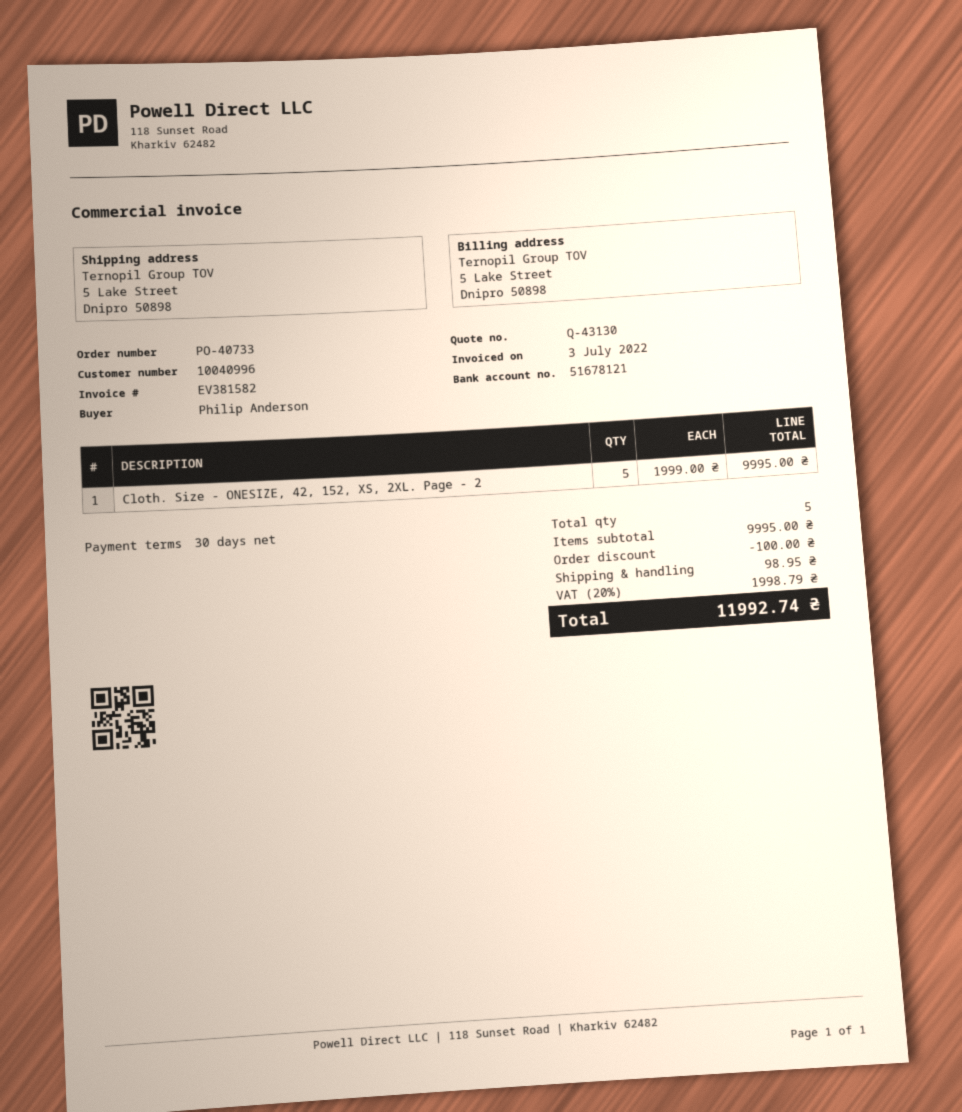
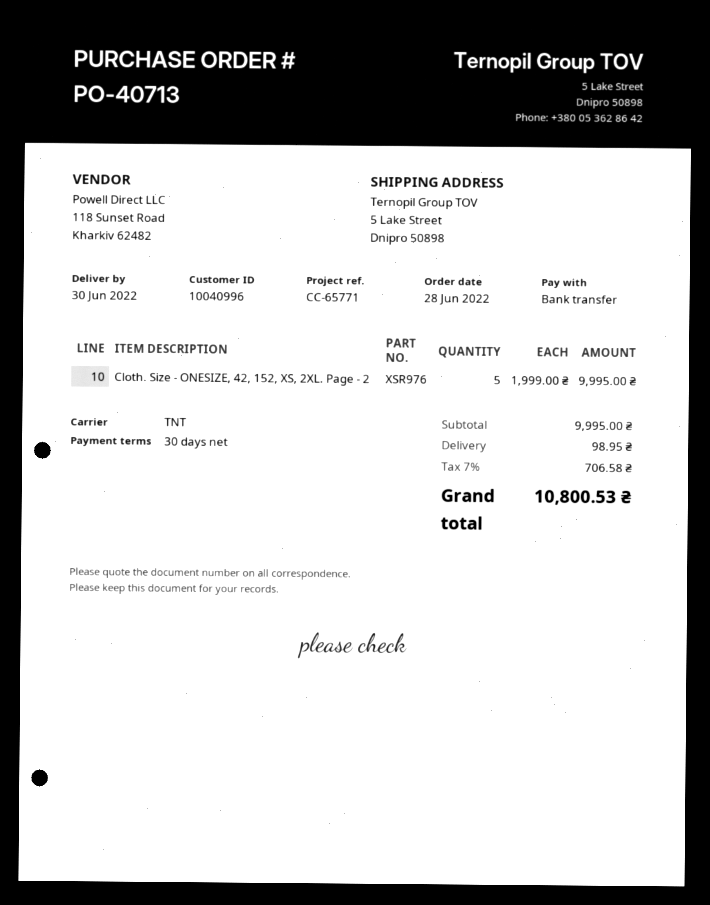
order number: PO-40733 -> PO-40713
discount: 100.00 -> none
tax: 20% = 1998.79 -> 7% = 706.58
total: 11992.74 -> 10800.53

